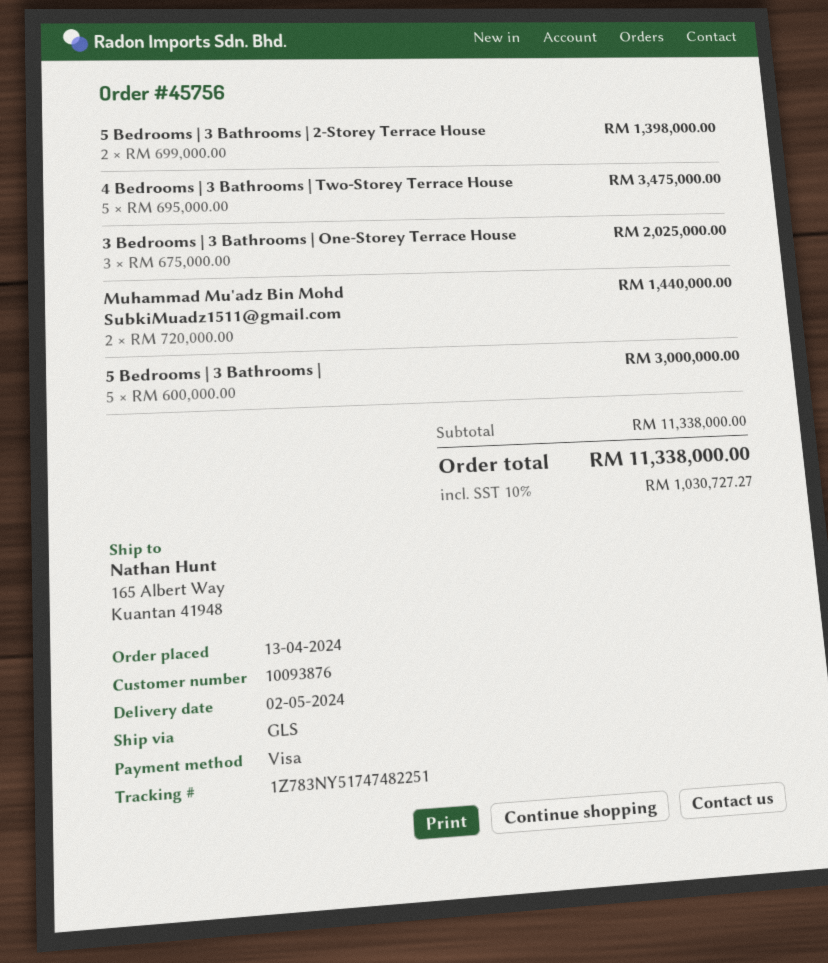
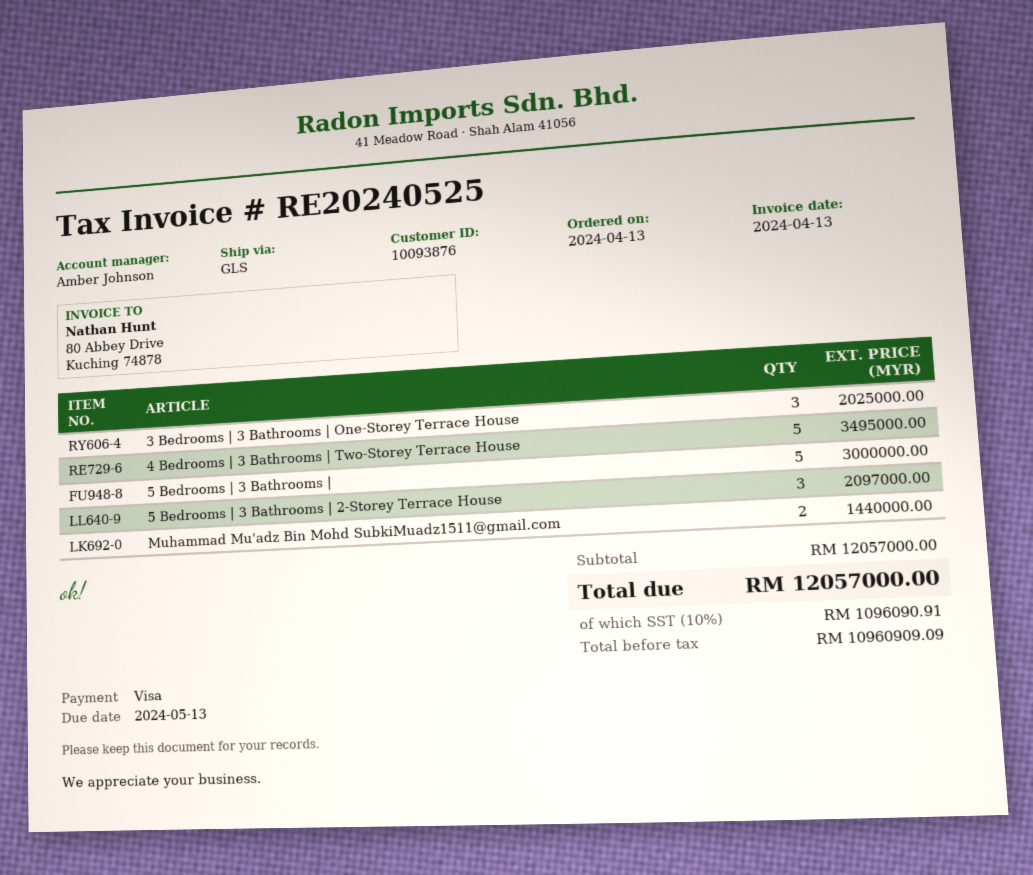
5 Bedrooms | 3 Bathrooms | 2-Storey Terrace House: 2 for 1398000.00 -> 3 for 2097000.00
4 Bedrooms | 3 Bathrooms | Two-Storey Terrace House: 5 for 3475000.00 -> 5 for 3495000.00
subtotal: 11338000.00 -> 12057000.00
tax: 10% = 1030727.27 -> 10% = 1096090.91
total: 11338000.00 -> 12057000.00

